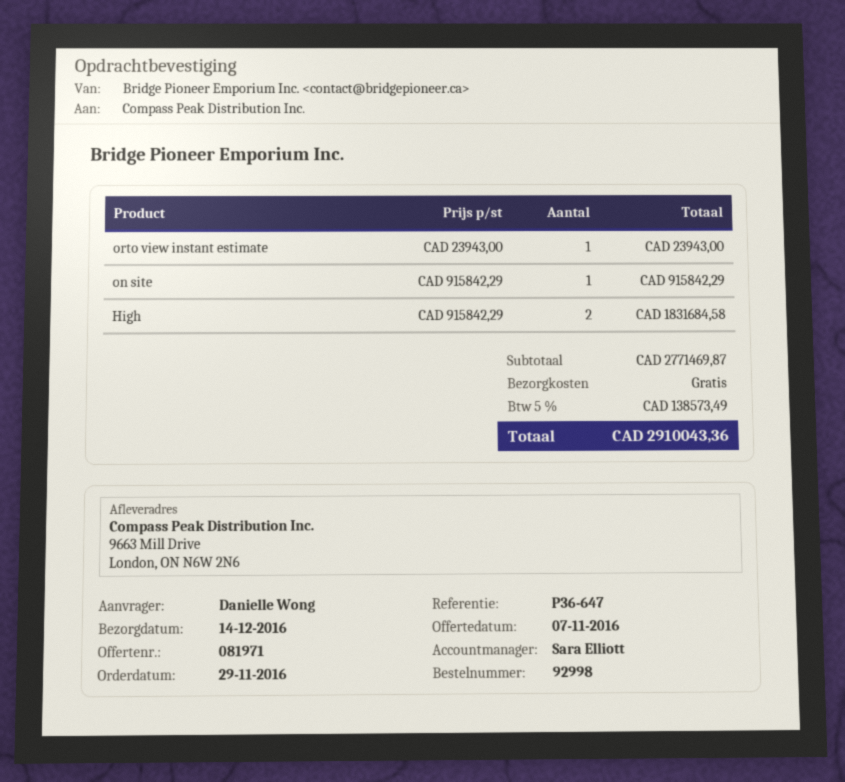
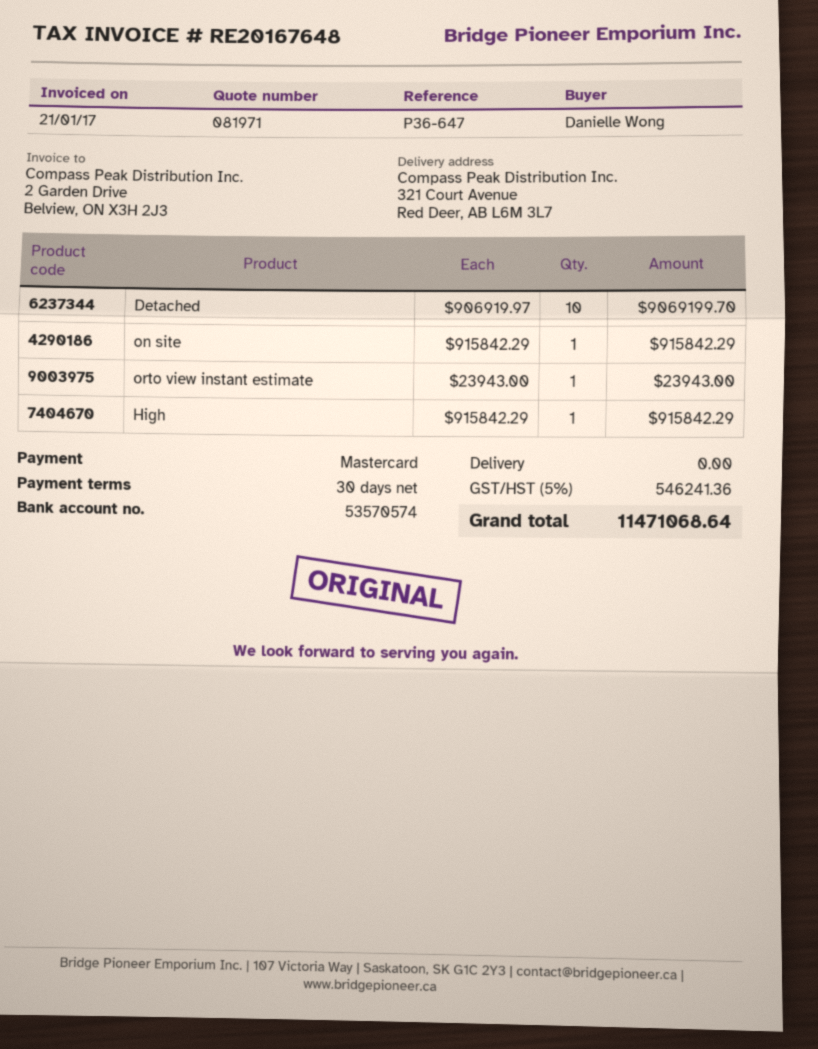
ship to: 9663 Mill Drive, London, ON N6W 2N6 -> 321 Court Avenue, Red Deer, AB L6M 3L7
High: 2 x 915842.29 = 1831684.58 -> 1 x 915842.29 = 915842.29
Detached: none -> 10 x 906919.97 = 9069199.70
tax: 5% = 138573.49 -> 5% = 546241.36
total: 2910043.36 -> 11471068.64

